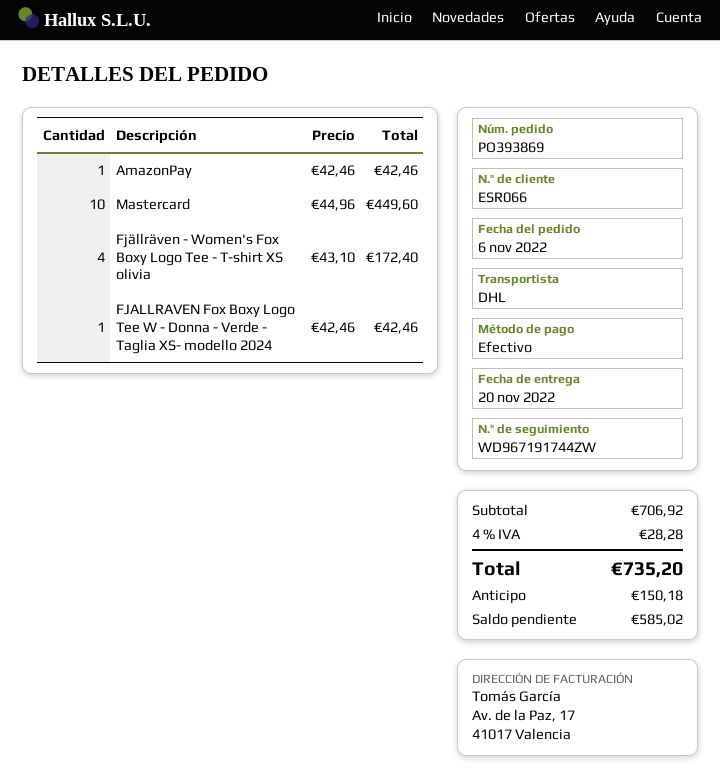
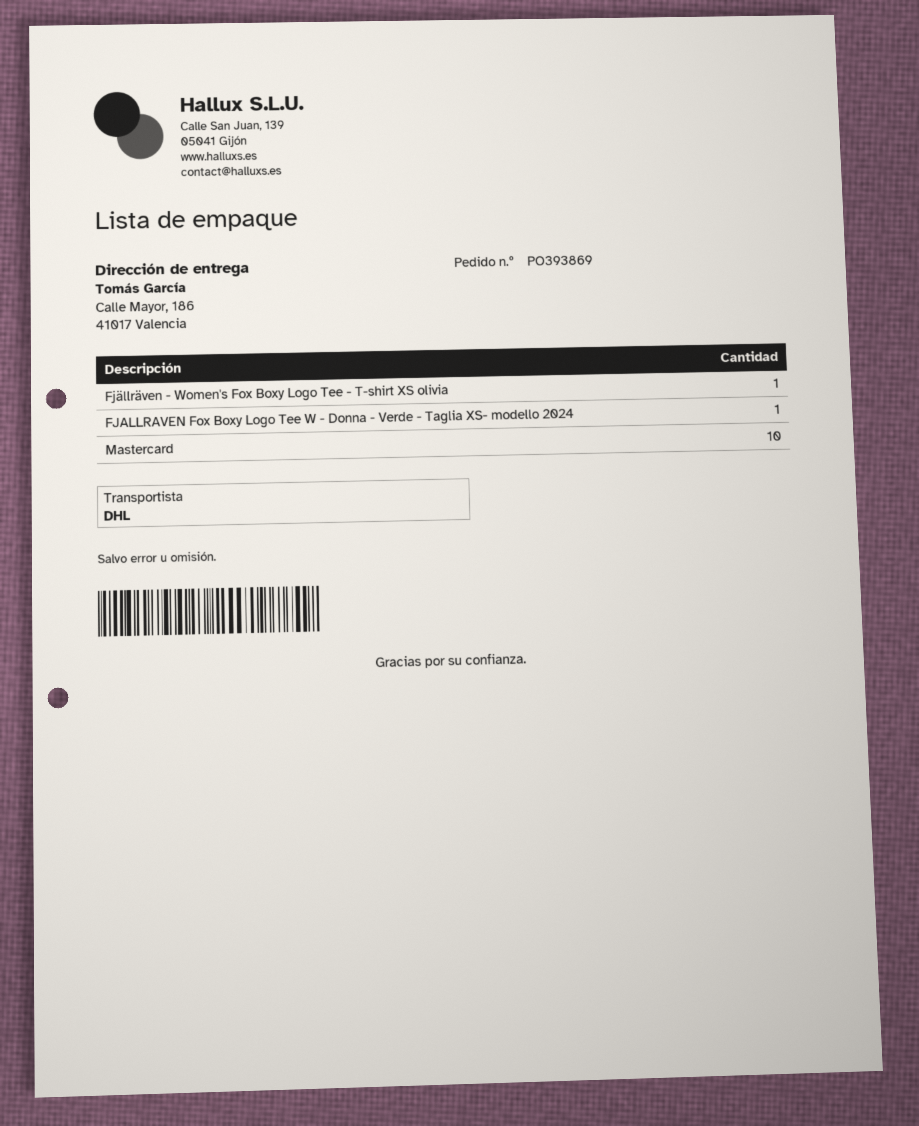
AmazonPay: 1 -> none
Fjällräven - Women's Fox Boxy Logo Tee - T-shirt XS olivia: 4 -> 1

